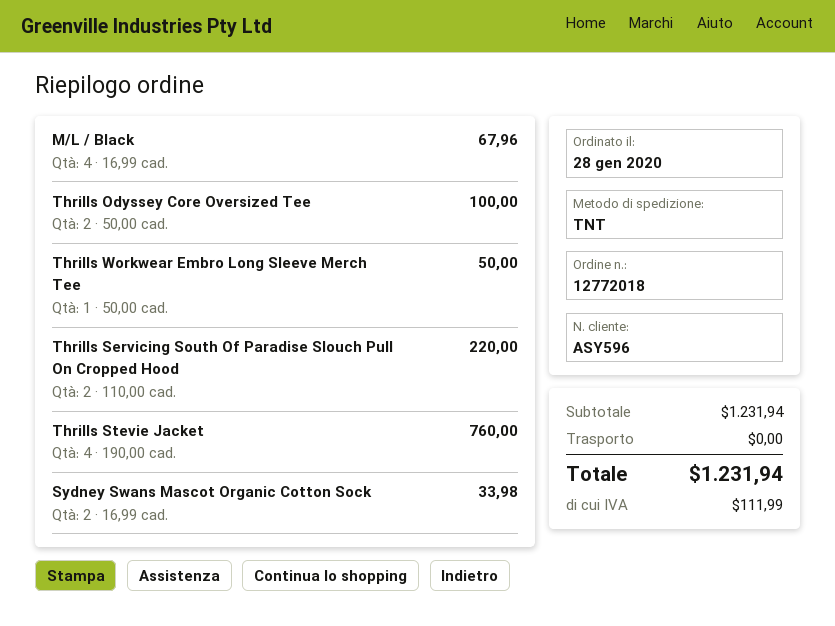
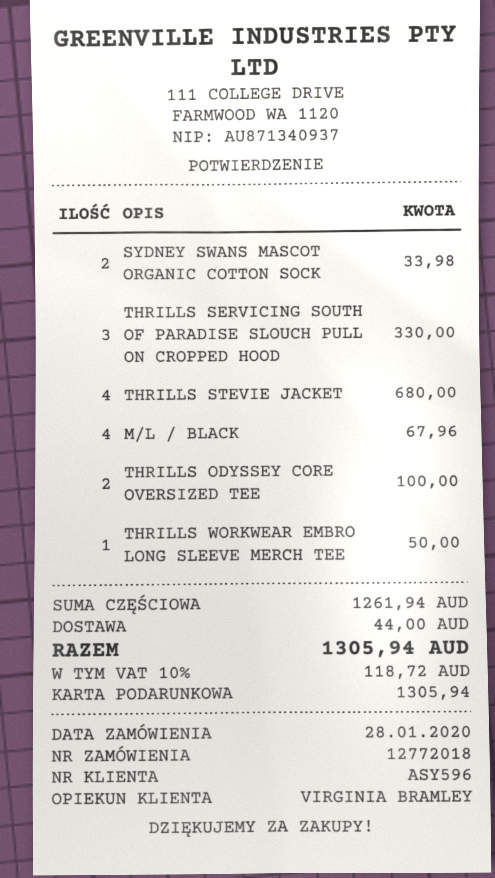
Thrills Servicing South Of Paradise Slouch Pull On Cropped Hood: 2 for 220.00 -> 3 for 330.00
Thrills Stevie Jacket: 4 for 760.00 -> 4 for 680.00
subtotal: 1231.94 -> 1261.94
shipping: 0.00 -> 44.00
tax: 111.99 -> 118.72
total: 1231.94 -> 1305.94

